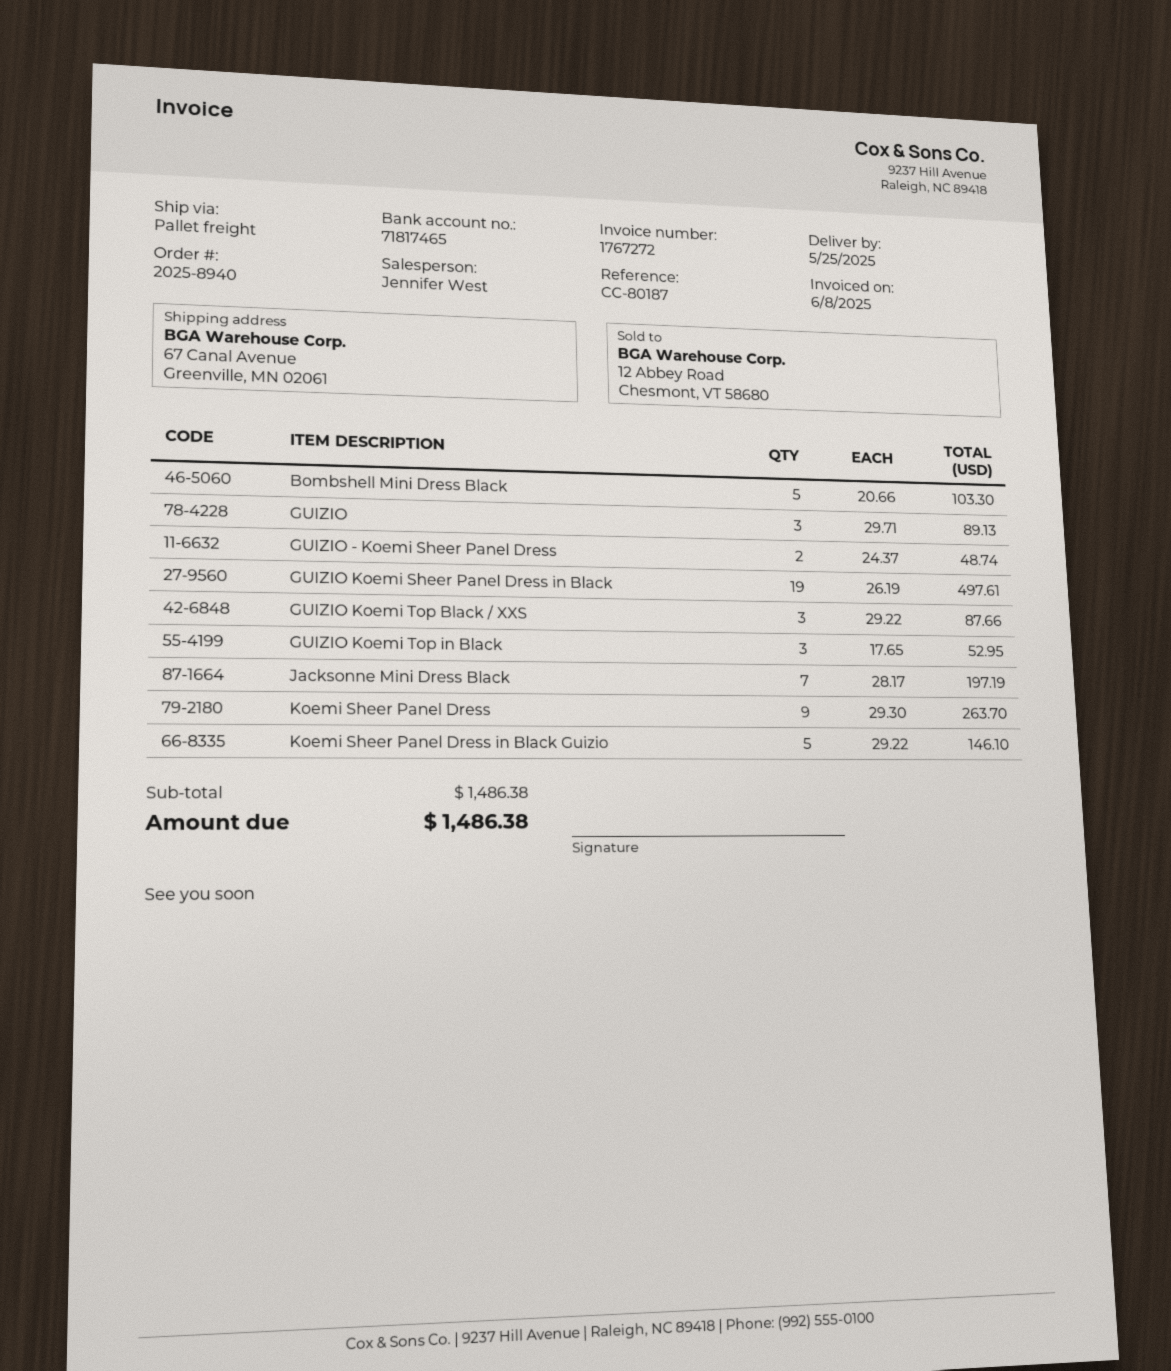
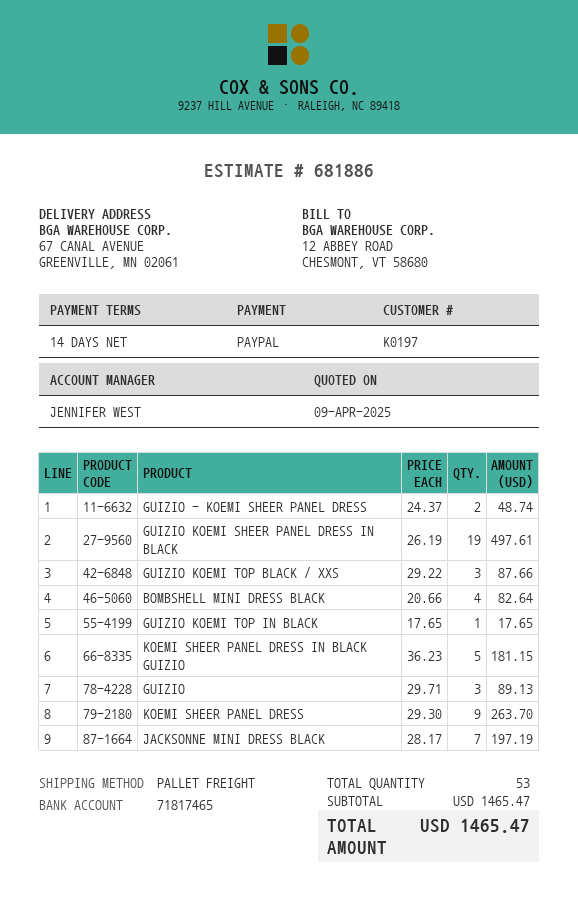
Bombshell Mini Dress Black: 5 x 20.66 = 103.30 -> 4 x 20.66 = 82.64
GUIZIO Koemi Top in Black: 3 x 17.65 = 52.95 -> 1 x 17.65 = 17.65
Koemi Sheer Panel Dress in Black Guizio: 5 x 29.22 = 146.10 -> 5 x 36.23 = 181.15
subtotal: 1486.38 -> 1465.47
total: 1486.38 -> 1465.47

